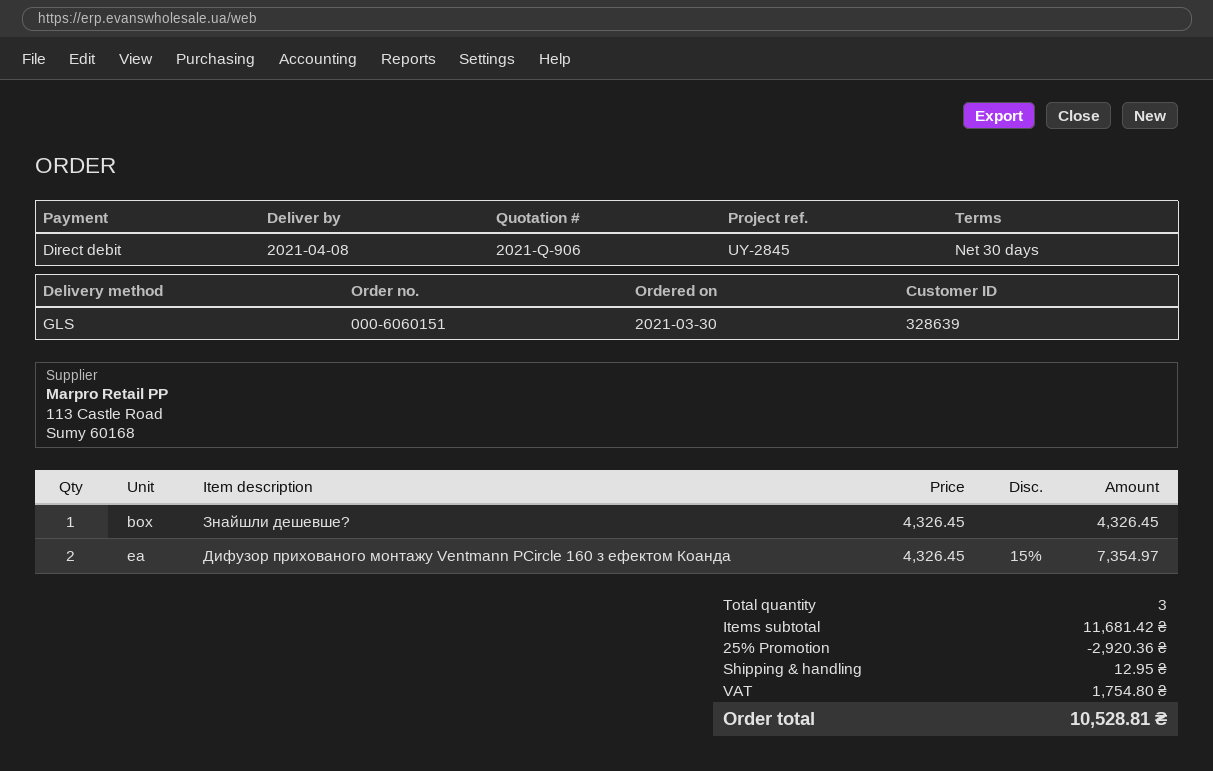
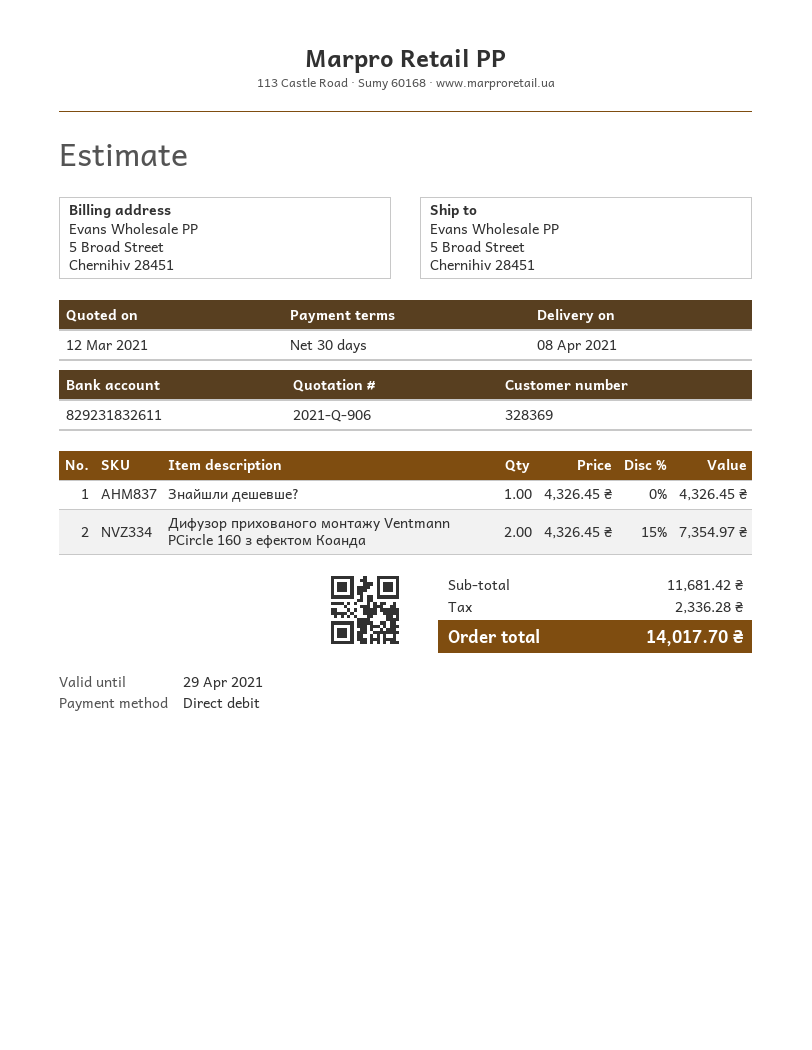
customer number: 328639 -> 328369
discount: 25% = 2920.36 -> none
shipping: 12.95 -> none
tax: 1754.80 -> 2336.28
total: 10528.81 -> 14017.70

